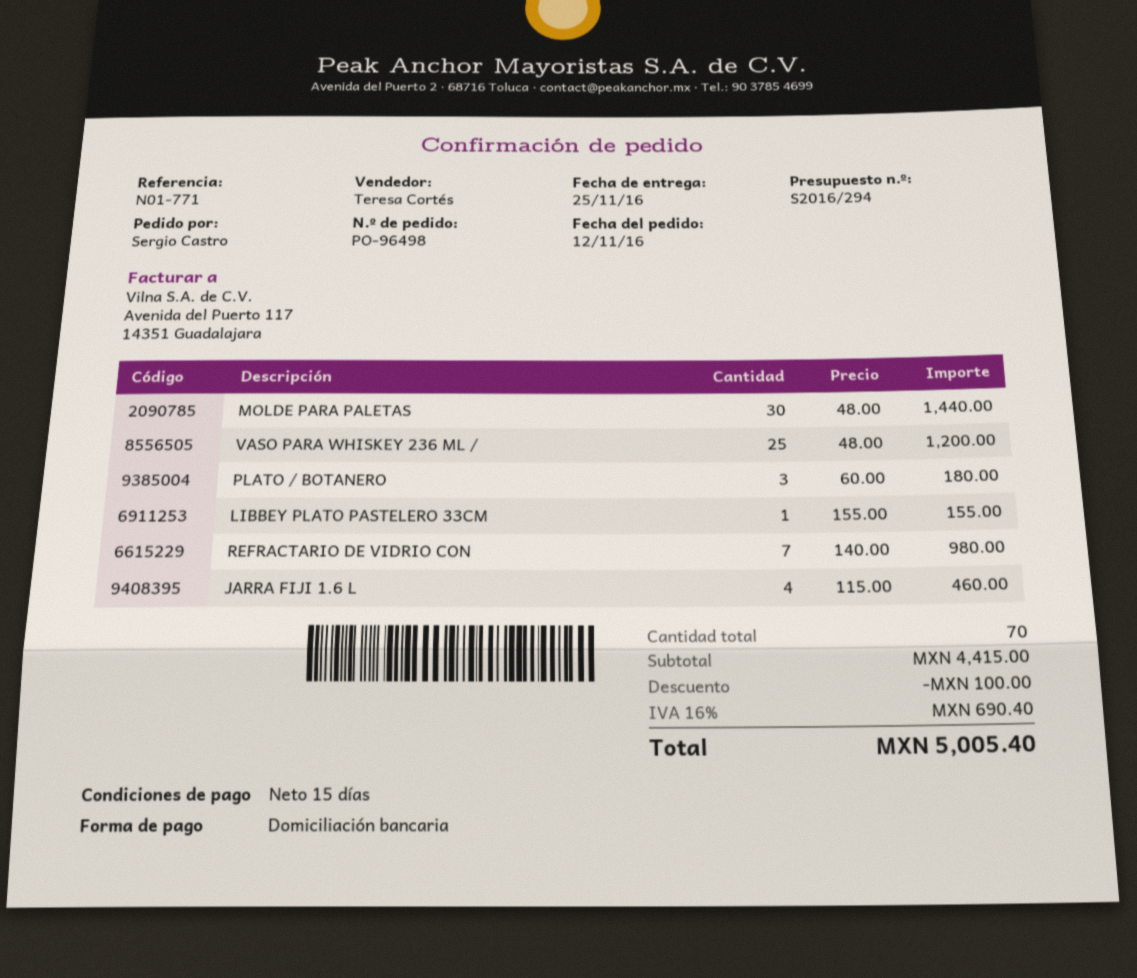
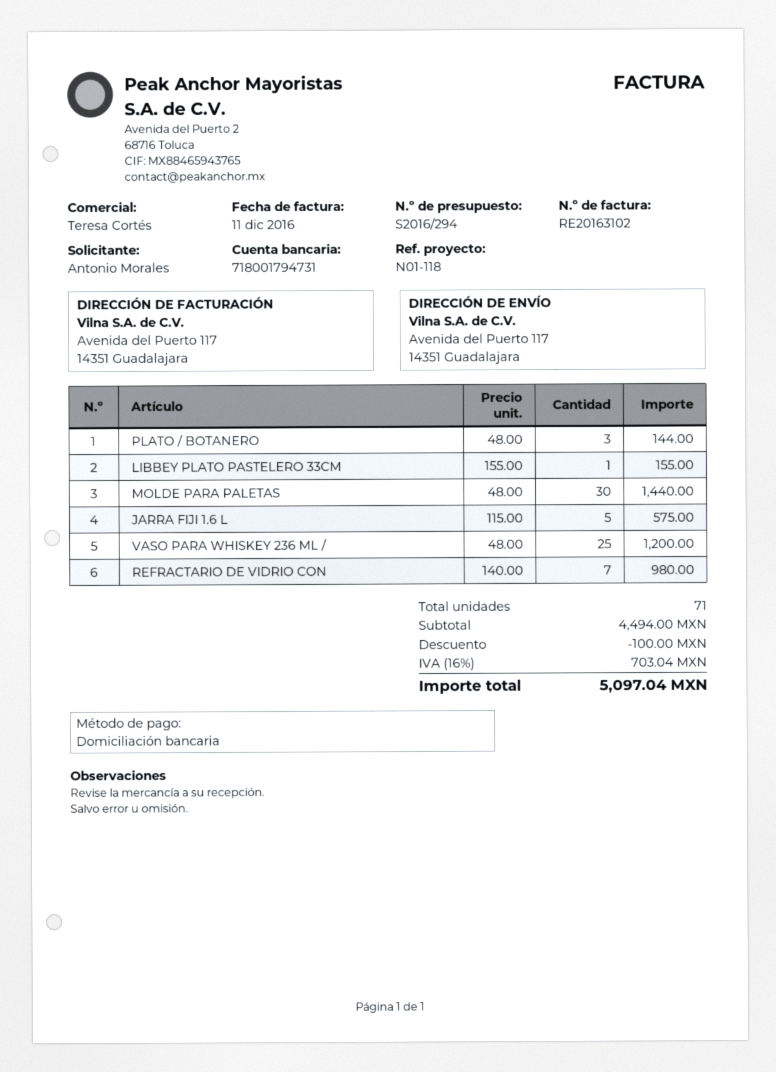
reference: N01-771 -> N01-118
ordered by: Sergio Castro -> Antonio Morales
PLATO / BOTANERO: 3 x 60.00 = 180.00 -> 3 x 48.00 = 144.00
JARRA FIJI 1.6 L: 4 x 115.00 = 460.00 -> 5 x 115.00 = 575.00
total quantity: 70 -> 71
subtotal: 4415.00 -> 4494.00
tax: 16% = 690.40 -> 16% = 703.04
total: 5005.40 -> 5097.04

